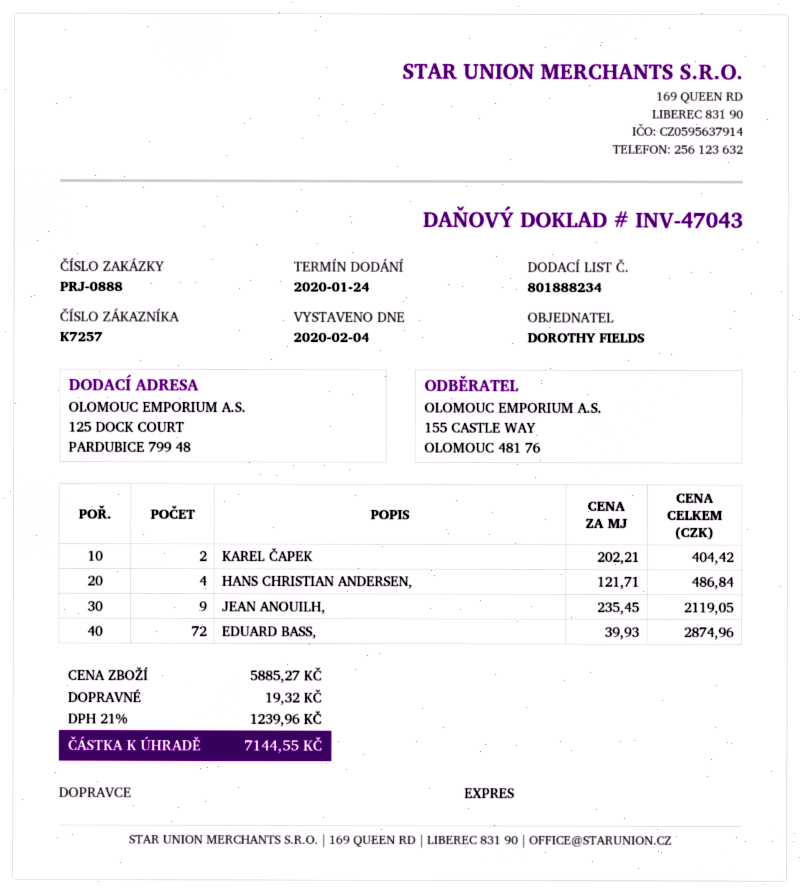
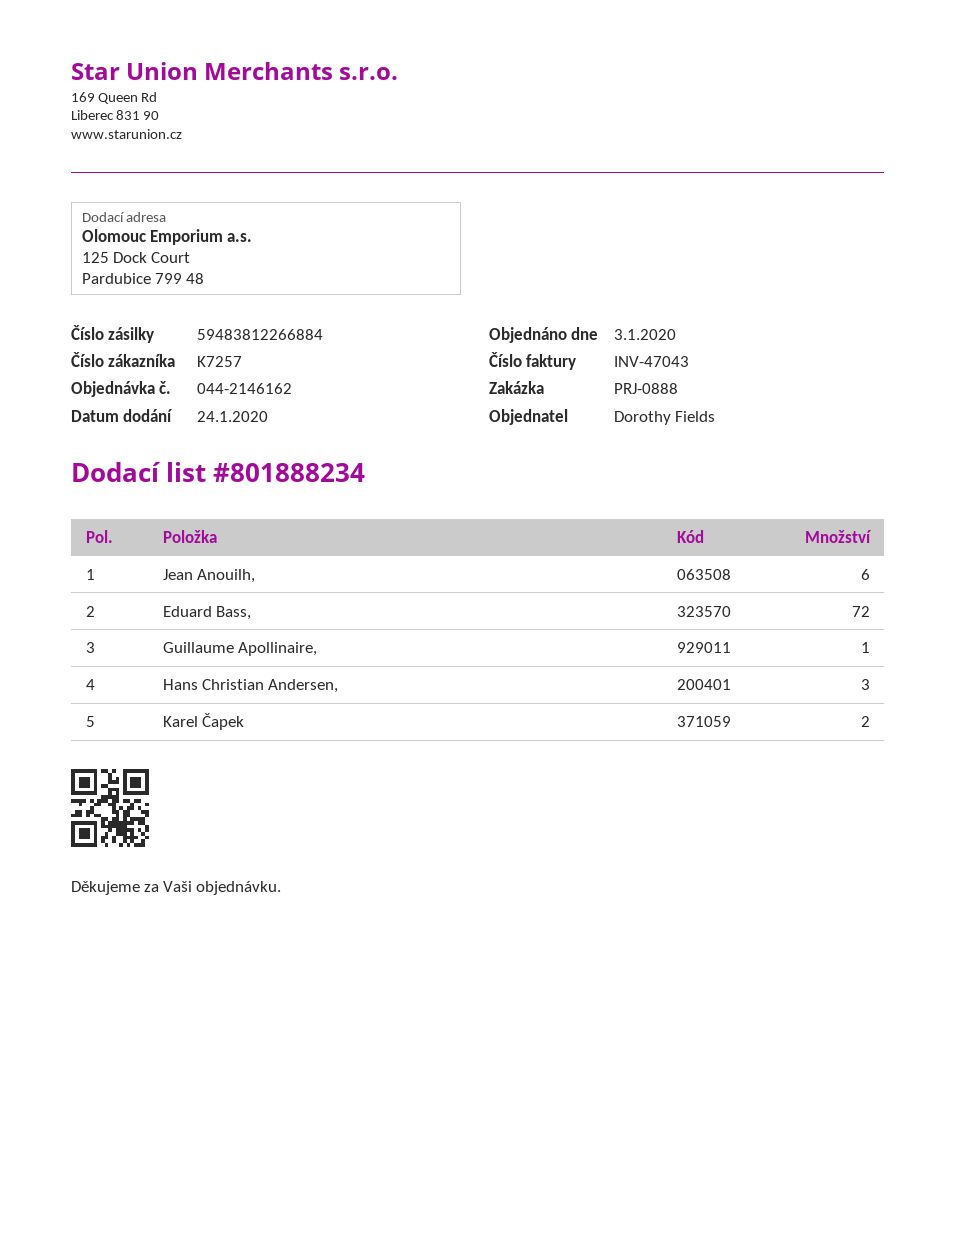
HANS CHRISTIAN ANDERSEN,: 4 -> 3
JEAN ANOUILH,: 9 -> 6
Guillaume Apollinaire,: none -> 1

